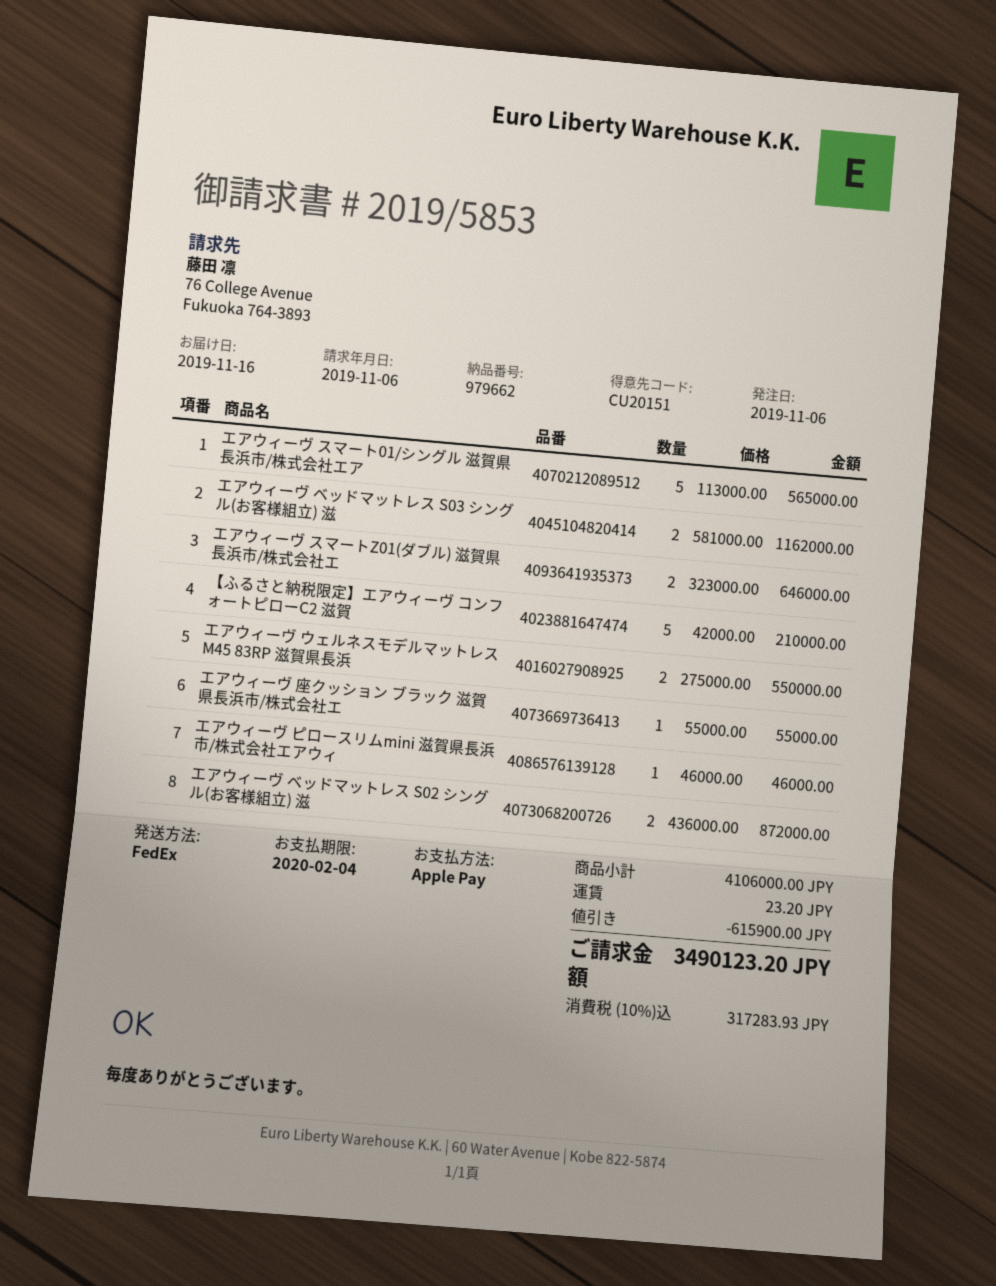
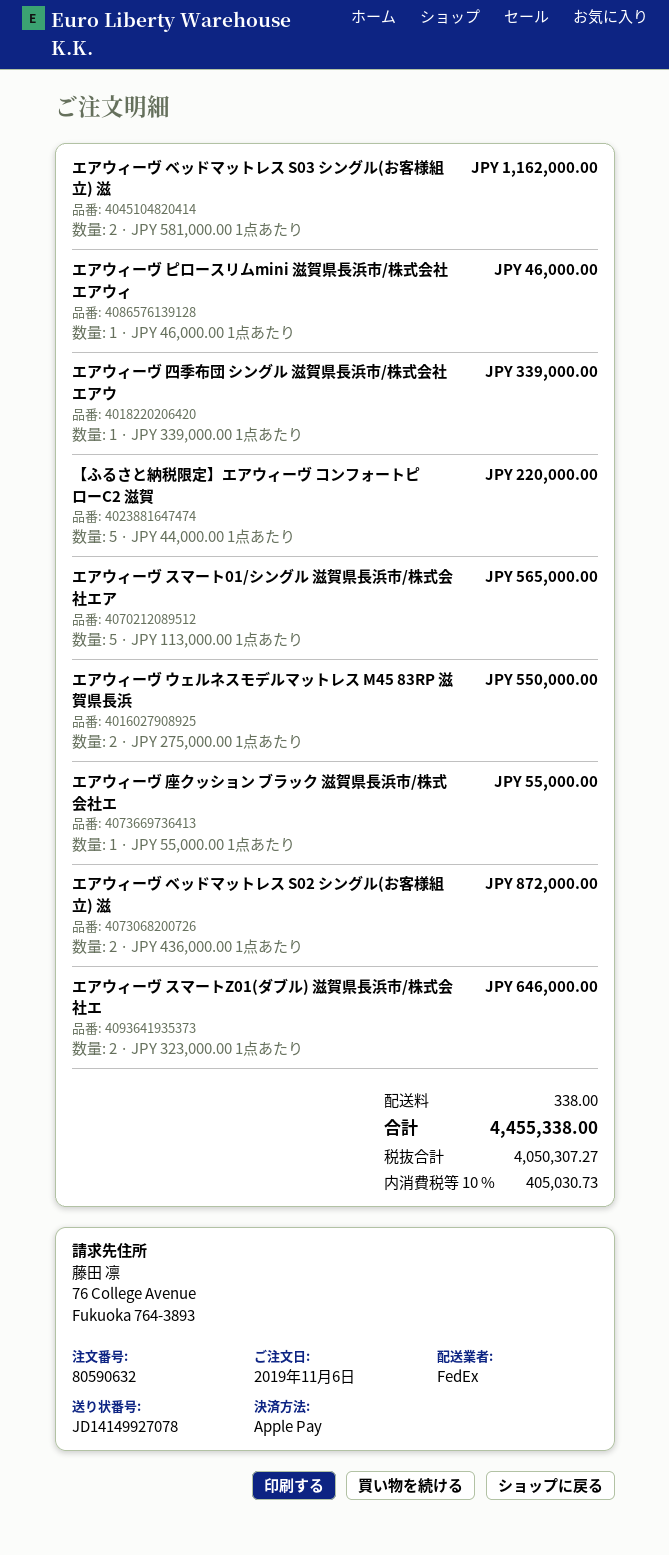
【ふるさと納税限定】エアウィーヴ コンフォートピローC2 滋賀: 5 x 42000.00 = 210000.00 -> 5 x 44000.00 = 220000.00
エアウィーヴ 四季布団 シングル 滋賀県長浜市/株式会社エアウ: none -> 1 x 339000.00 = 339000.00
discount: 615900.00 -> none
shipping: 23.20 -> 338.00
tax: 10% = 317283.93 -> 10% = 405030.73
total: 3490123.20 -> 4455338.00

